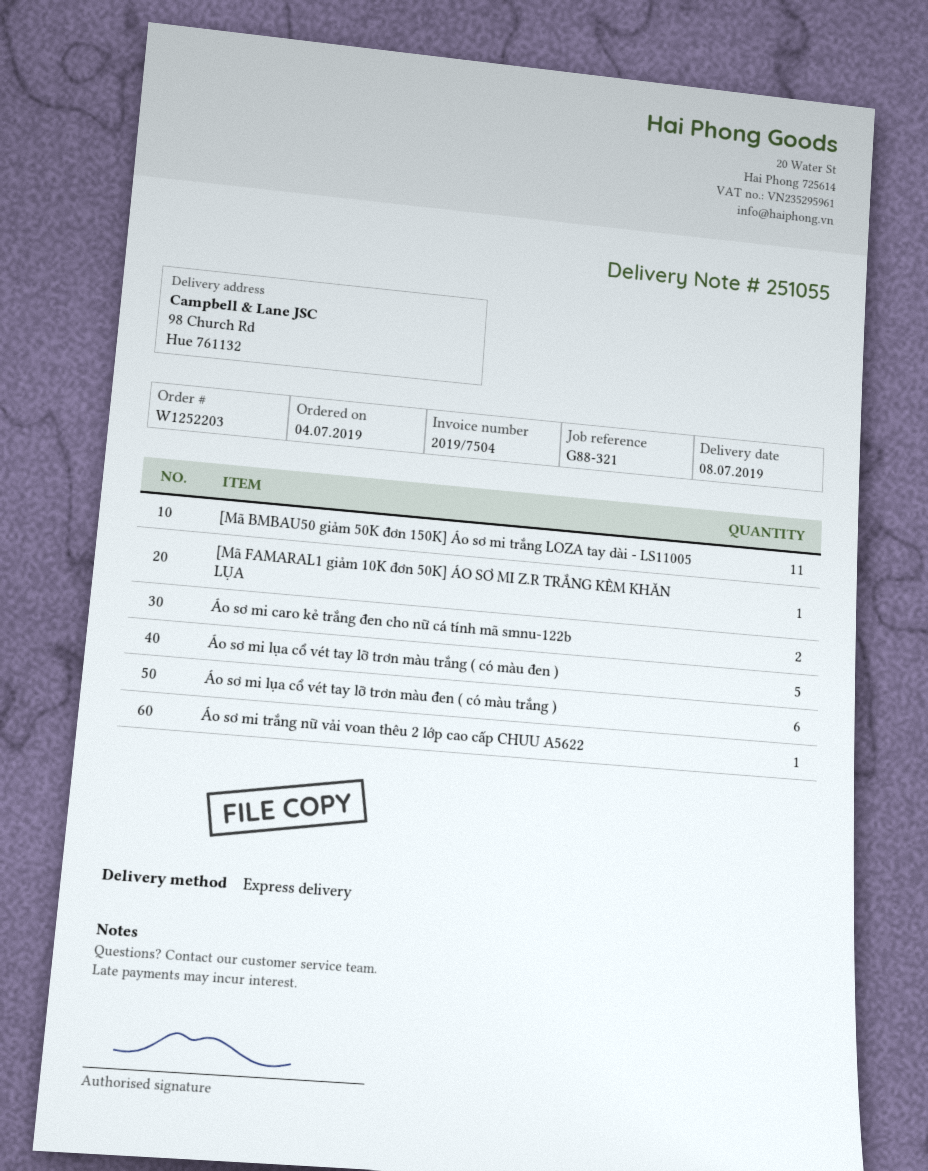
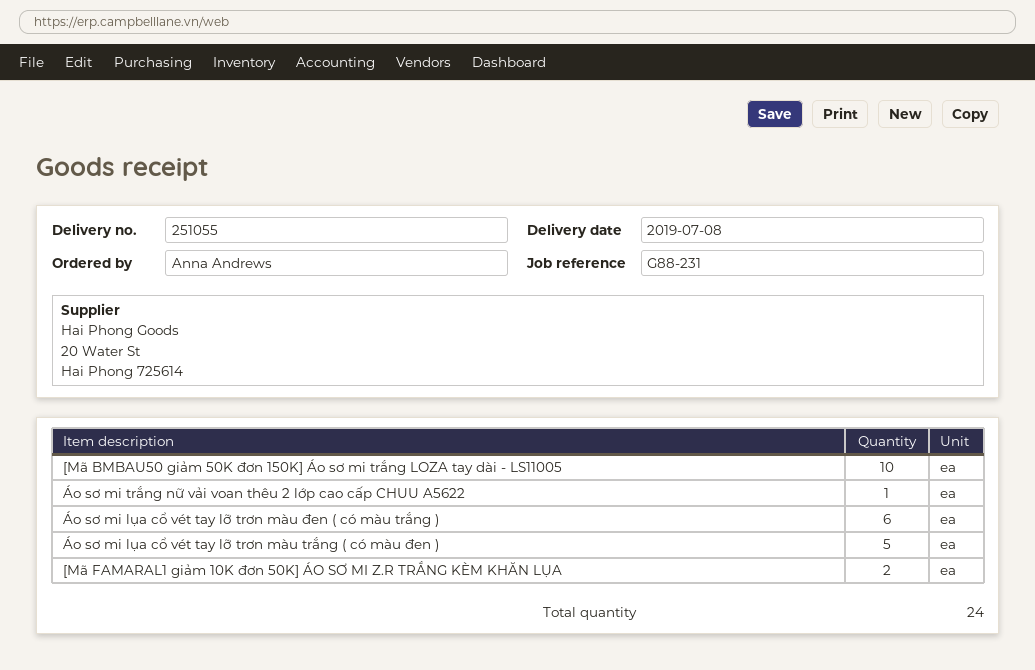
reference: G88-321 -> G88-231
[Mã BMBAU50 giảm 50K đơn 150K] Áo sơ mi trắng LOZA tay dài - LS11005: 11 -> 10
[Mã FAMARAL1 giảm 10K đơn 50K] ÁO SƠ MI Z.R TRẮNG KÈM KHĂN LỤA: 1 -> 2
Áo sơ mi caro kẻ trắng đen cho nữ cá tính mã smnu-122b: 2 -> none

